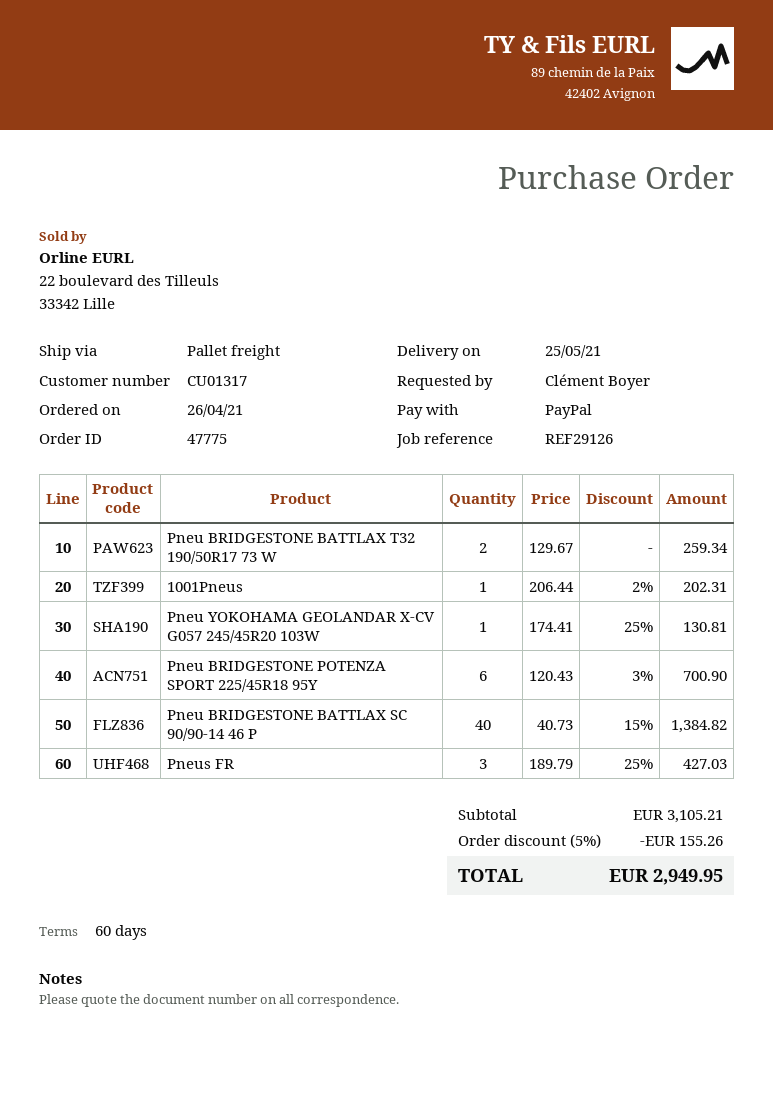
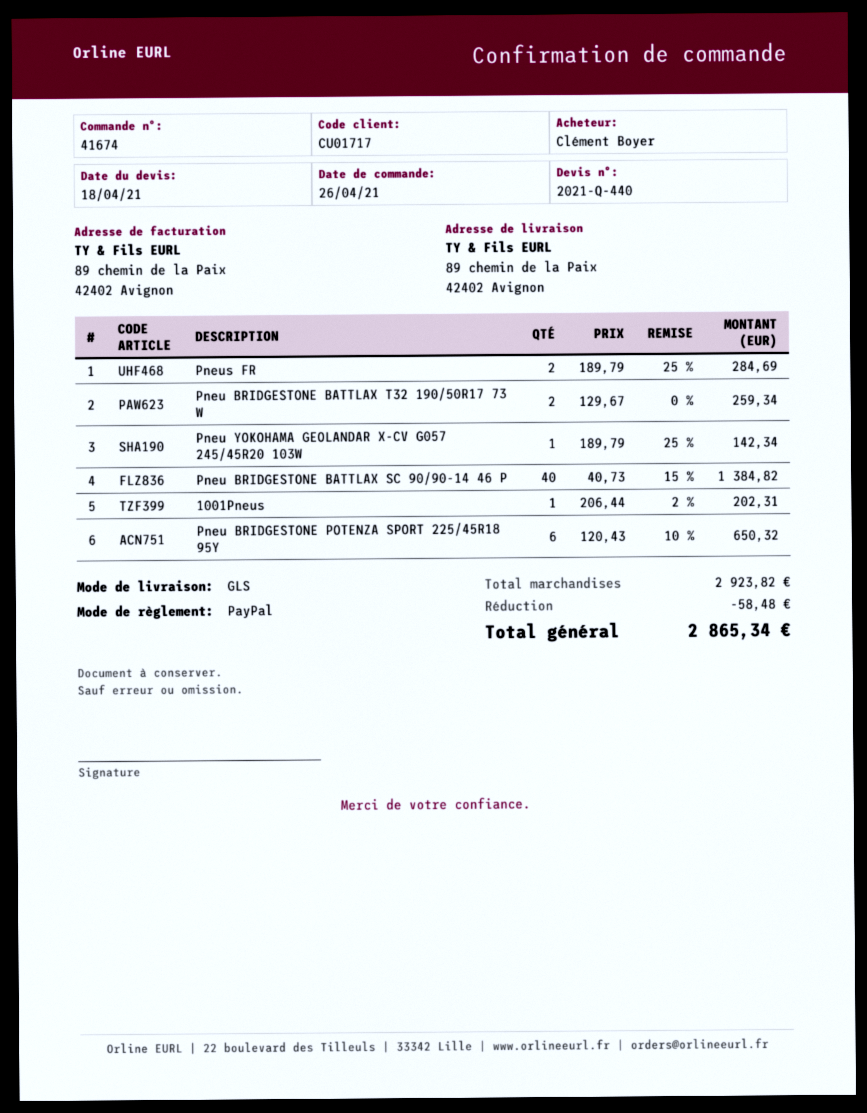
order number: 47775 -> 41674
customer number: CU01317 -> CU01717
shipping method: pallet freight -> GLS
Pneu YOKOHAMA GEOLANDAR X-CV G057 245/45R20 103W: 1 x 174.41 - 25% = 130.81 -> 1 x 189.79 - 25% = 142.34
Pneu BRIDGESTONE POTENZA SPORT 225/45R18 95Y: 6 x 120.43 - 3% = 700.90 -> 6 x 120.43 - 10% = 650.32
Pneus FR: 3 x 189.79 - 25% = 427.03 -> 2 x 189.79 - 25% = 284.69
subtotal: 3105.21 -> 2923.82
discount: 155.26 -> 58.48
total: 2949.95 -> 2865.34

